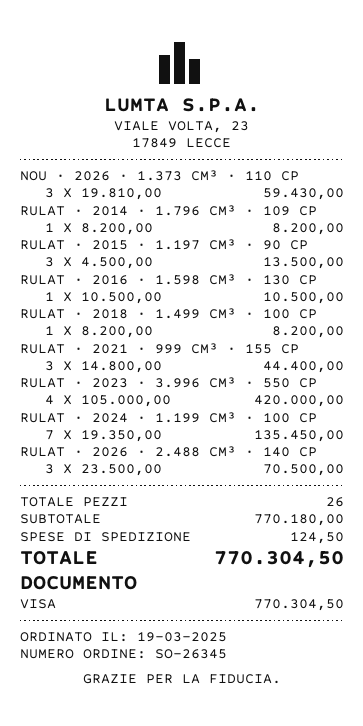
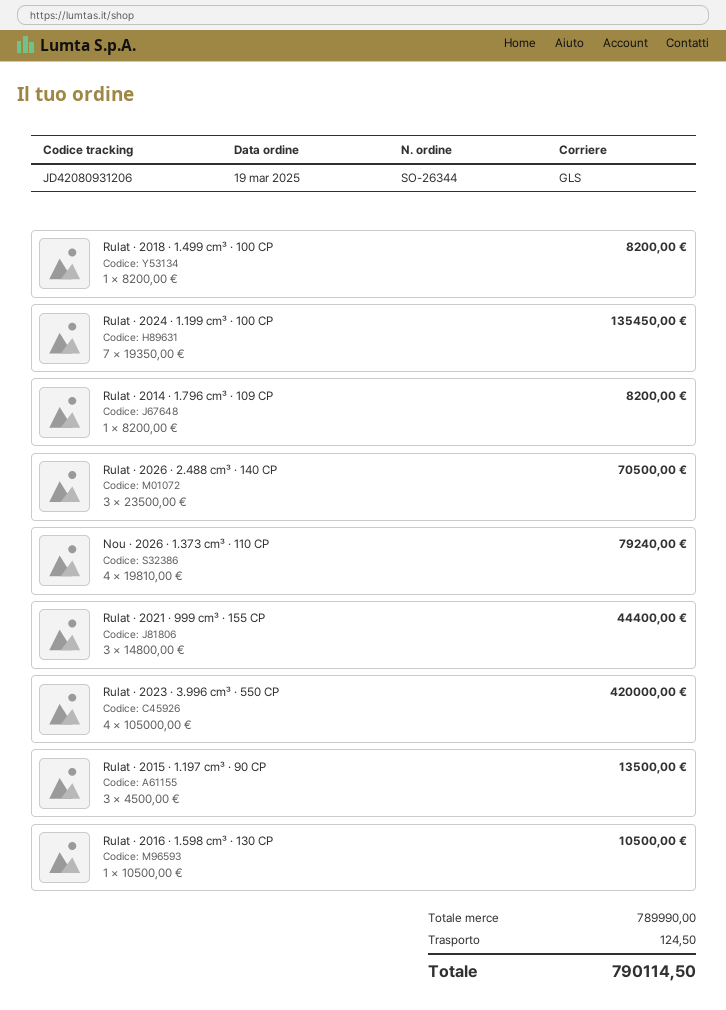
order number: SO-26345 -> SO-26344
NOU · 2026 · 1.373 CM³ · 110 CP: 3 x 19810.00 = 59430.00 -> 4 x 19810.00 = 79240.00
subtotal: 770180.00 -> 789990.00
total: 770304.50 -> 790114.50

